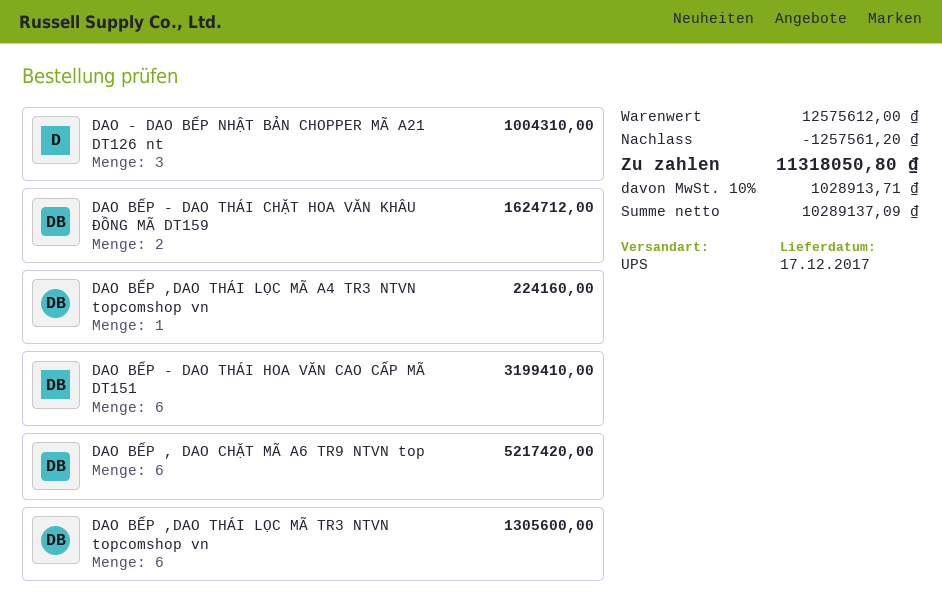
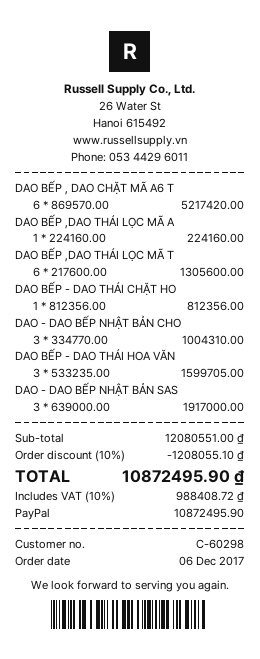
DAO BẾP - DAO THÁI CHẶT HOA VĂN KHÂU ĐỒNG MÃ DT159: 2 for 1624712.00 -> 1 for 812356.00
DAO BẾP - DAO THÁI HOA VĂN CAO CẤP MÃ DT151: 6 for 3199410.00 -> 3 for 1599705.00
DAO - DAO BẾP NHẬT BẢN SAS: none -> 3 for 1917000.00
subtotal: 12575612.00 -> 12080551.00
discount: 1257561.20 -> 1208055.10
tax: 10% = 1028913.71 -> 10% = 988408.72
total: 11318050.80 -> 10872495.90

